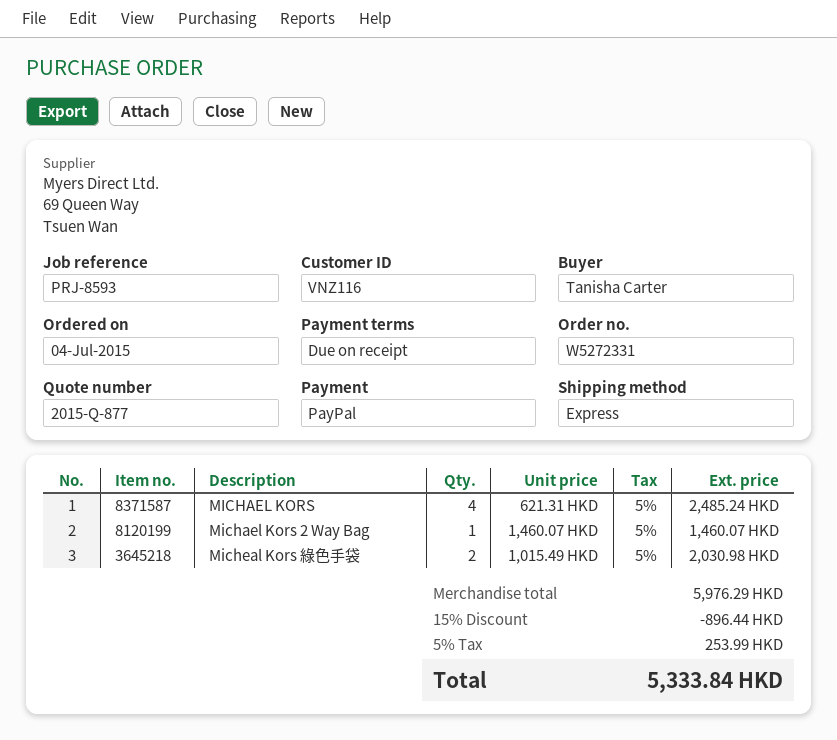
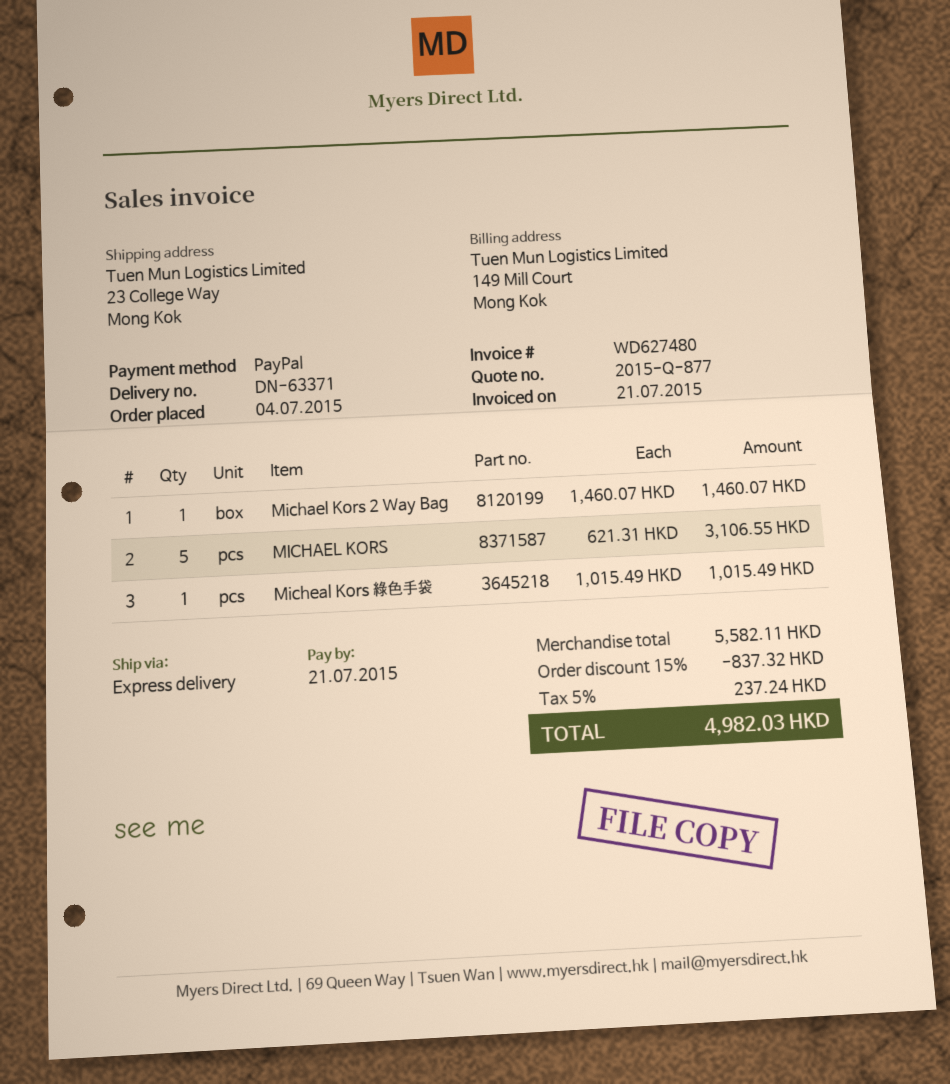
MICHAEL KORS: 4 x 621.31 = 2485.24 -> 5 x 621.31 = 3106.55
Micheal Kors 綠色手袋: 2 x 1015.49 = 2030.98 -> 1 x 1015.49 = 1015.49
subtotal: 5976.29 -> 5582.11
discount: 15% = 896.44 -> 15% = 837.32
tax: 5% = 253.99 -> 5% = 237.24
total: 5333.84 -> 4982.03

